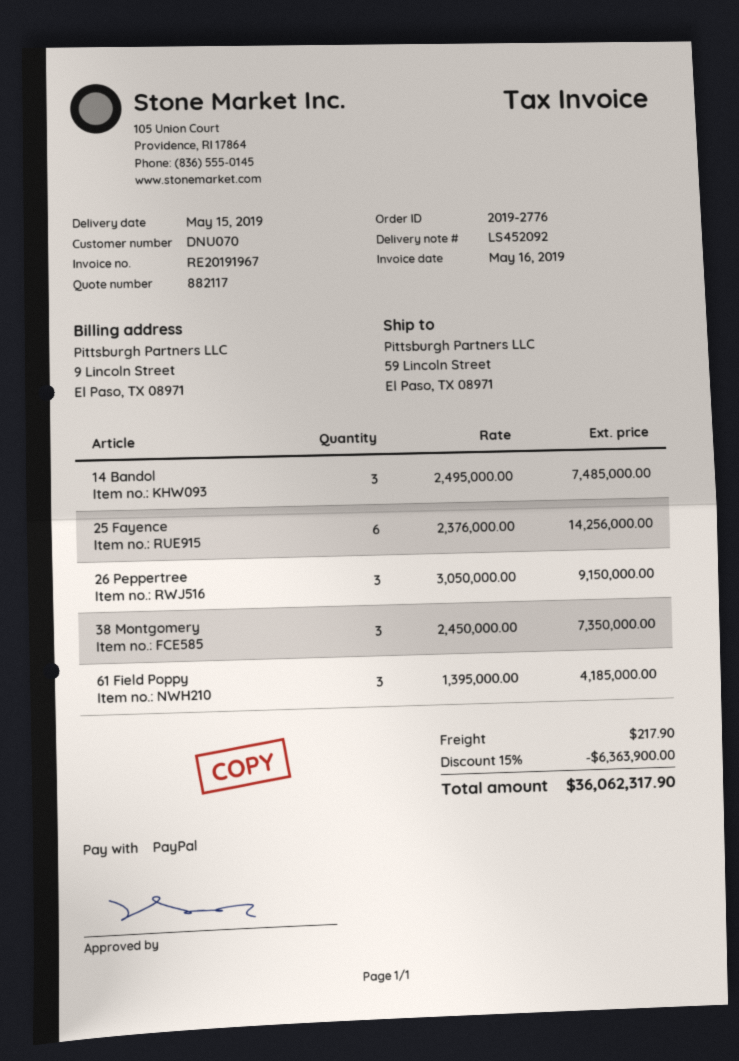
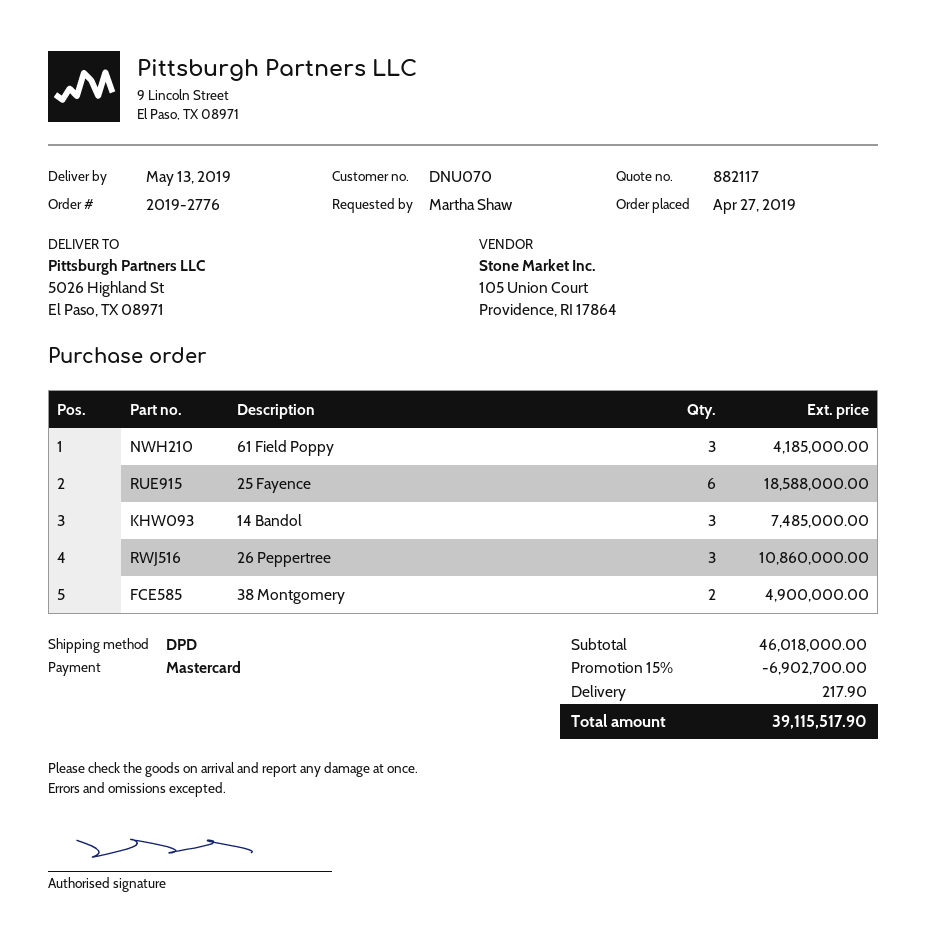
delivery date: 2019-05-15 -> 2019-05-13
payment method: PayPal -> Mastercard
ship to: 59 Lincoln Street, El Paso, TX 08971 -> 5026 Highland St, El Paso, TX 08971
25 Fayence: 6 for 14256000.00 -> 6 for 18588000.00
26 Peppertree: 3 for 9150000.00 -> 3 for 10860000.00
38 Montgomery: 3 for 7350000.00 -> 2 for 4900000.00
discount: 15% = 6363900.00 -> 15% = 6902700.00
total: 36062317.90 -> 39115517.90

